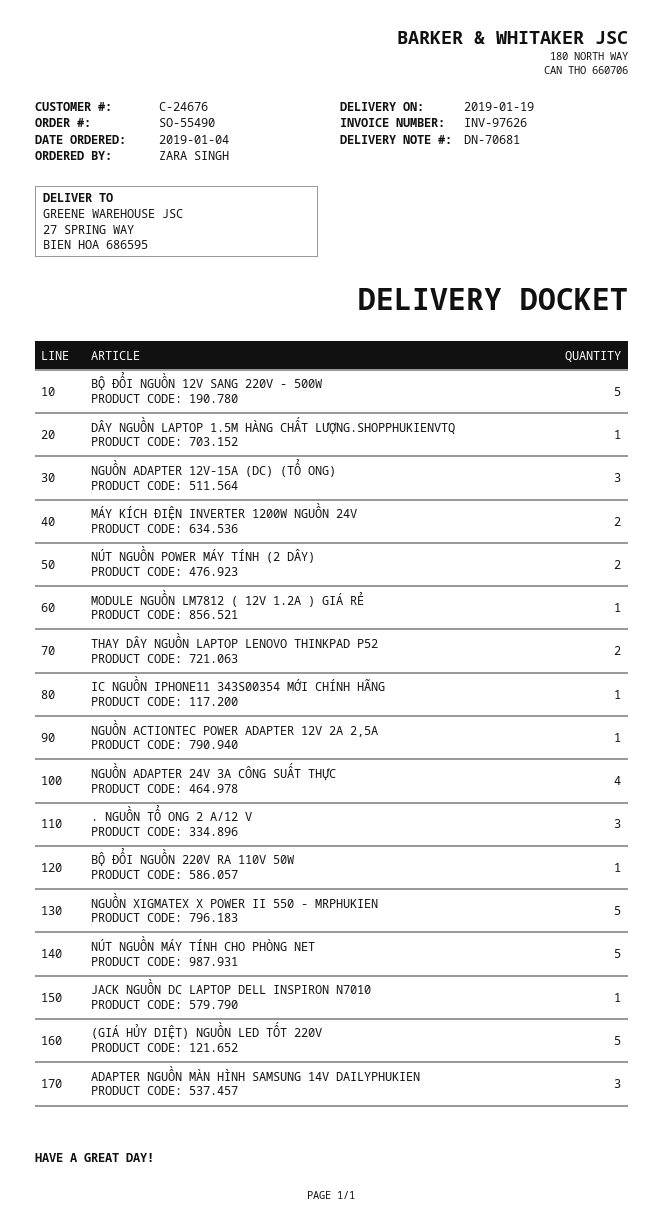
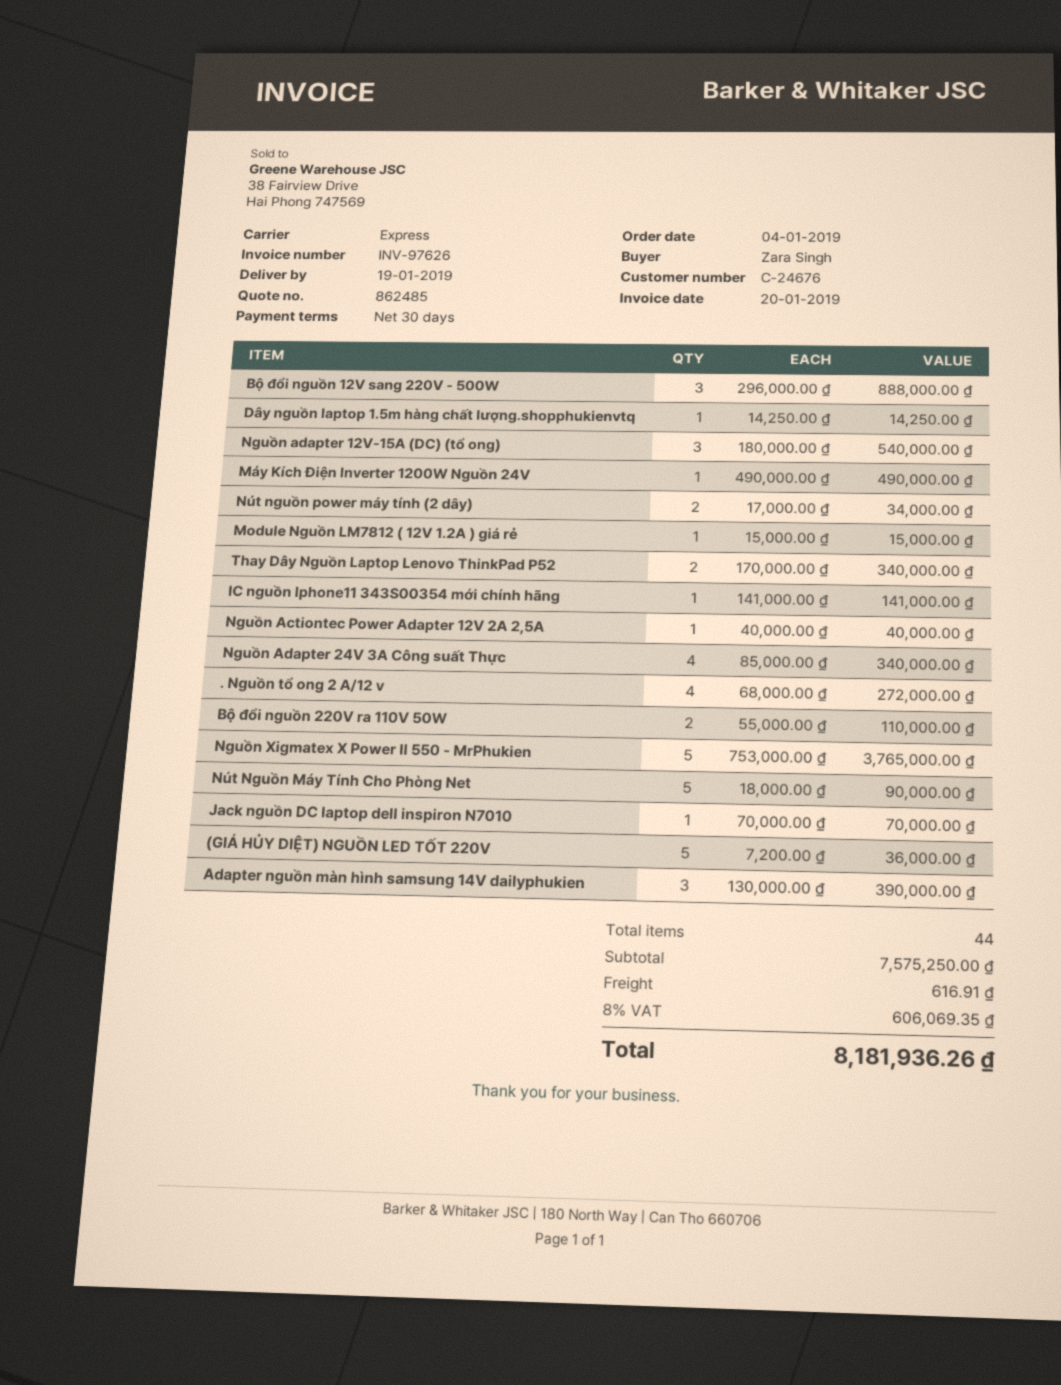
BỘ ĐỔI NGUỒN 12V SANG 220V - 500W: 5 -> 3
MÁY KÍCH ĐIỆN INVERTER 1200W NGUỒN 24V: 2 -> 1
. NGUỒN TỔ ONG 2 A/12 V: 3 -> 4
BỘ ĐỔI NGUỒN 220V RA 110V 50W: 1 -> 2

